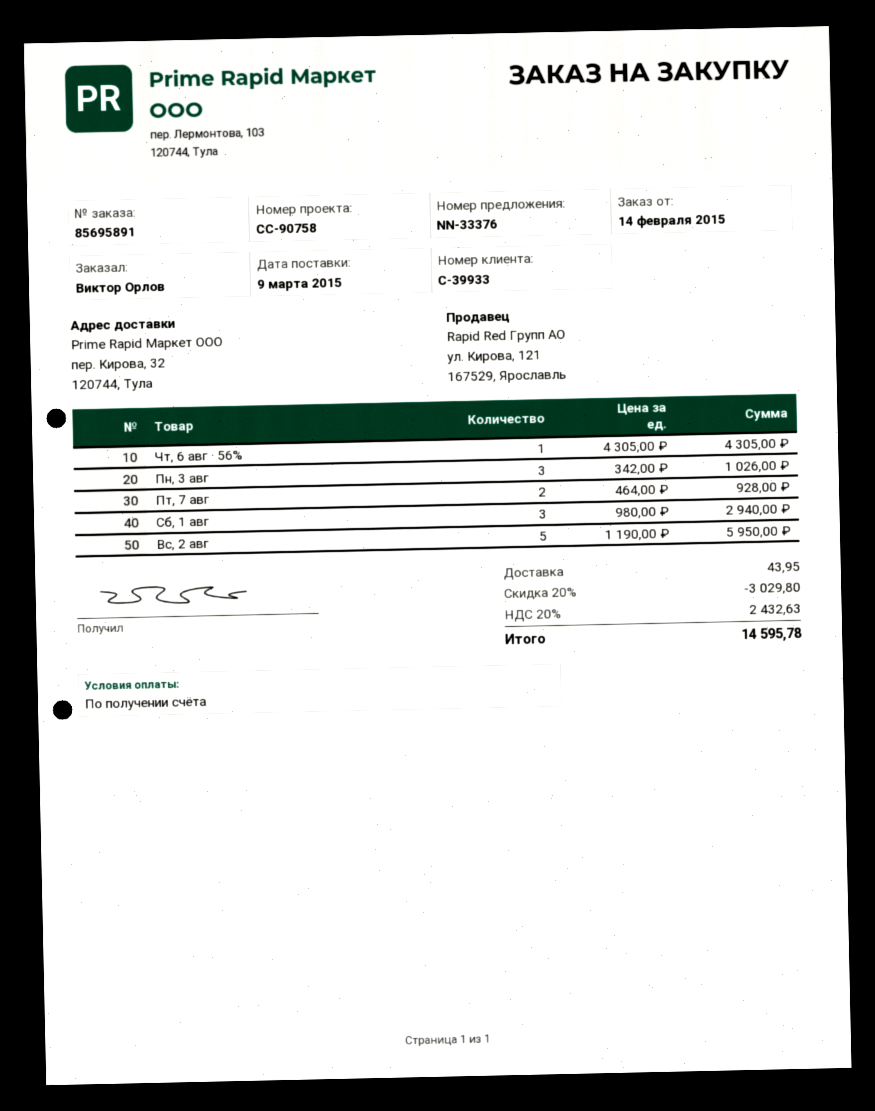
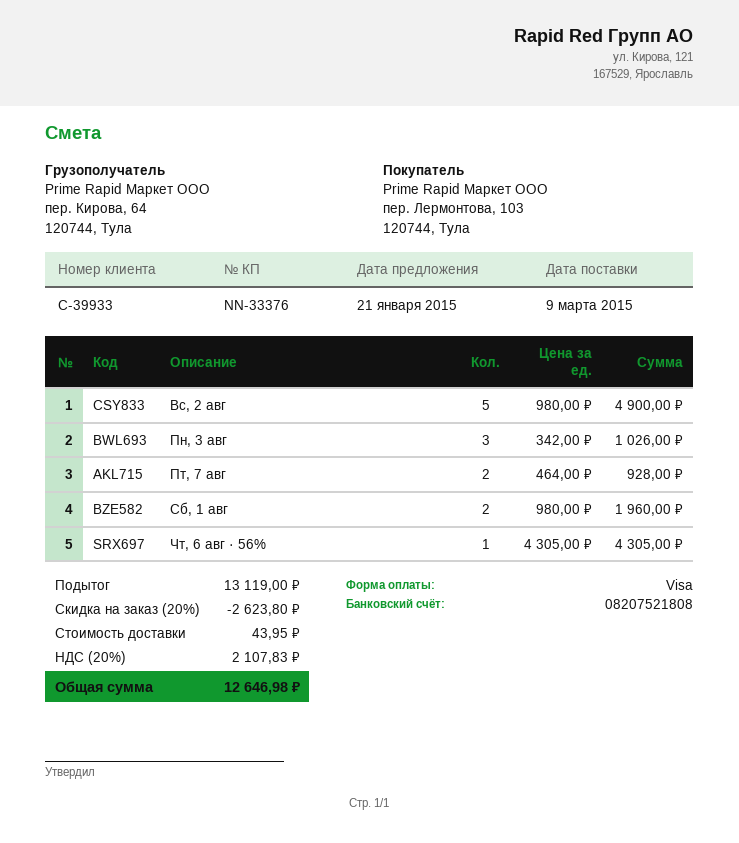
ship to: пер. Кирова, 32, 120744, Тула -> пер. Кирова, 64, 120744, Тула
Сб, 1 авг: 3 x 980.00 = 2940.00 -> 2 x 980.00 = 1960.00
Вс, 2 авг: 5 x 1190.00 = 5950.00 -> 5 x 980.00 = 4900.00
discount: 20% = 3029.80 -> 20% = 2623.80
tax: 20% = 2432.63 -> 20% = 2107.83
total: 14595.78 -> 12646.98

